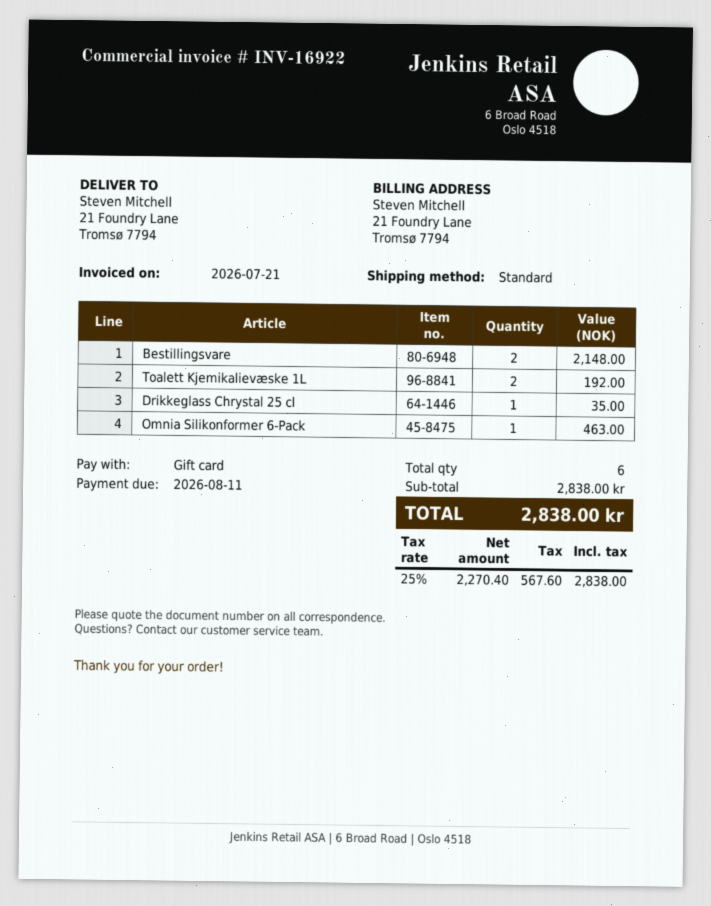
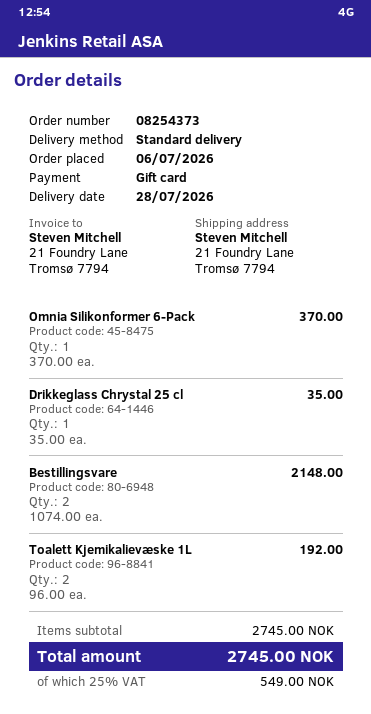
Omnia Silikonformer 6-Pack: 1 for 463.00 -> 1 for 370.00
subtotal: 2838.00 -> 2745.00
tax: 25% = 567.60 -> 25% = 549.00
total: 2838.00 -> 2745.00

